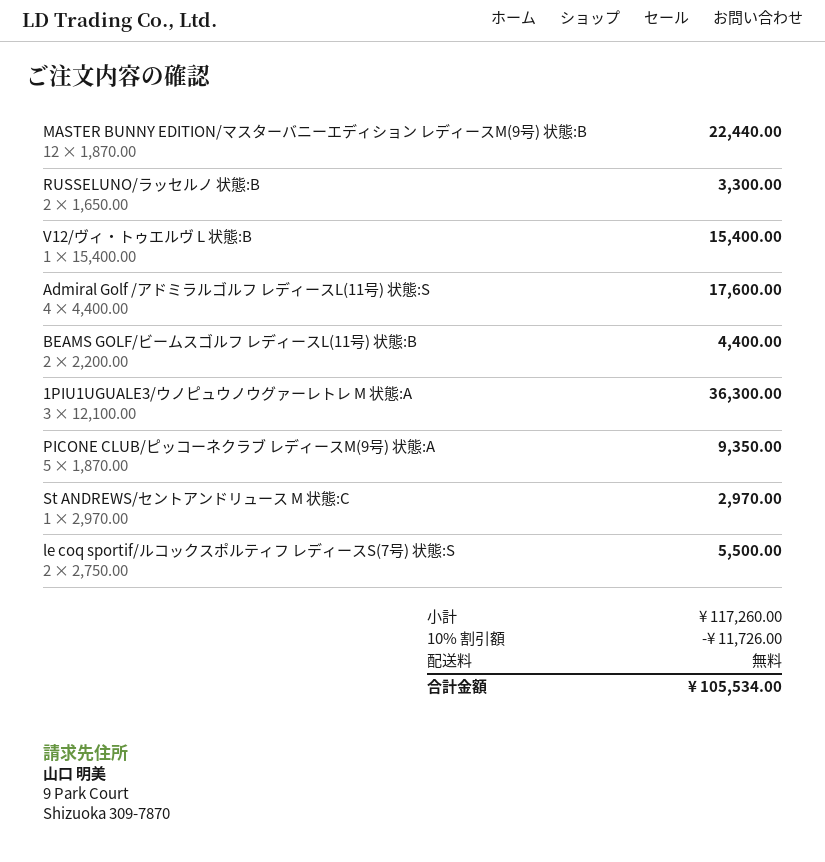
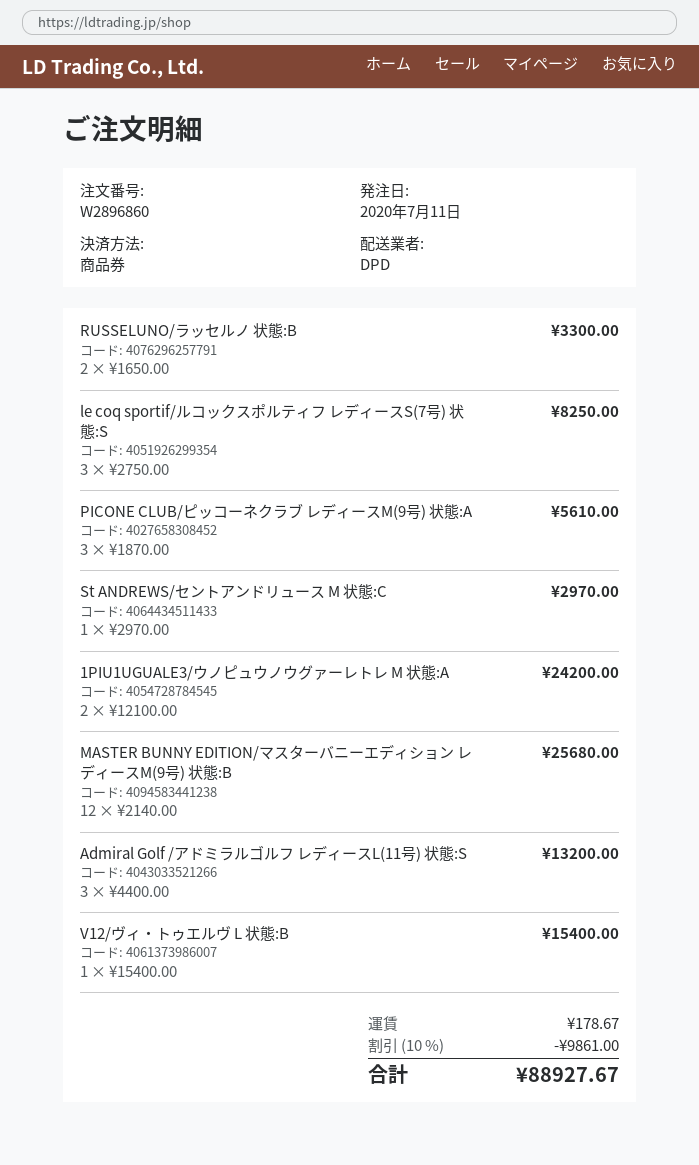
MASTER BUNNY EDITION/マスターバニーエディション レディースM(9号) 状態:B: 12 x 1870.00 = 22440.00 -> 12 x 2140.00 = 25680.00
Admiral Golf /アドミラルゴルフ レディースL(11号) 状態:S: 4 x 4400.00 = 17600.00 -> 3 x 4400.00 = 13200.00
BEAMS GOLF/ビームスゴルフ レディースL(11号) 状態:B: 2 x 2200.00 = 4400.00 -> none
1PIU1UGUALE3/ウノピュウノウグァーレトレ M 状態:A: 3 x 12100.00 = 36300.00 -> 2 x 12100.00 = 24200.00
PICONE CLUB/ピッコーネクラブ レディースM(9号) 状態:A: 5 x 1870.00 = 9350.00 -> 3 x 1870.00 = 5610.00
le coq sportif/ルコックスポルティフ レディースS(7号) 状態:S: 2 x 2750.00 = 5500.00 -> 3 x 2750.00 = 8250.00
discount: 10% = 11726.00 -> 10% = 9861.00
shipping: 0.00 -> 178.67
total: 105534.00 -> 88927.67

